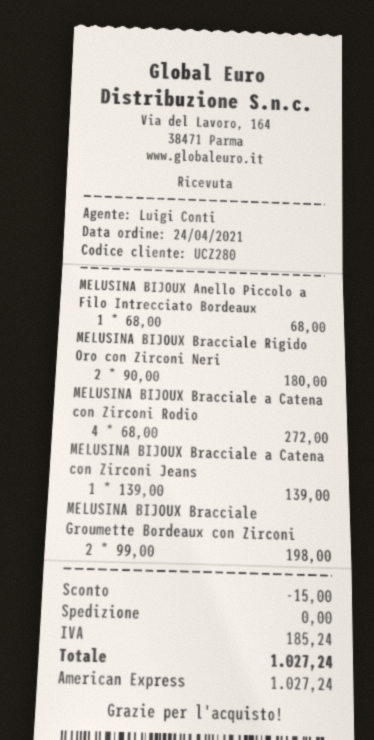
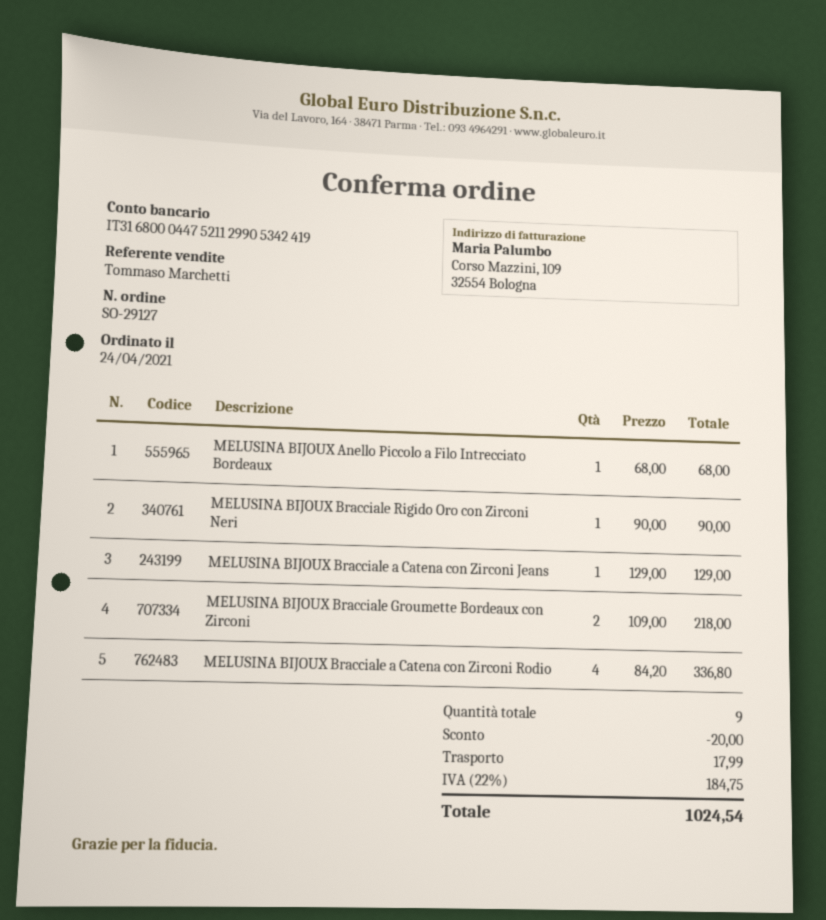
sales rep: Luigi Conti -> Tommaso Marchetti
MELUSINA BIJOUX Bracciale Rigido Oro con Zirconi Neri: 2 x 90.00 = 180.00 -> 1 x 90.00 = 90.00
MELUSINA BIJOUX Bracciale a Catena con Zirconi Rodio: 4 x 68.00 = 272.00 -> 4 x 84.20 = 336.80
MELUSINA BIJOUX Bracciale a Catena con Zirconi Jeans: 1 x 139.00 = 139.00 -> 1 x 129.00 = 129.00
MELUSINA BIJOUX Bracciale Groumette Bordeaux con Zirconi: 2 x 99.00 = 198.00 -> 2 x 109.00 = 218.00
discount: 15.00 -> 20.00
shipping: 0.00 -> 17.99
tax: 185.24 -> 184.75
total: 1027.24 -> 1024.54

